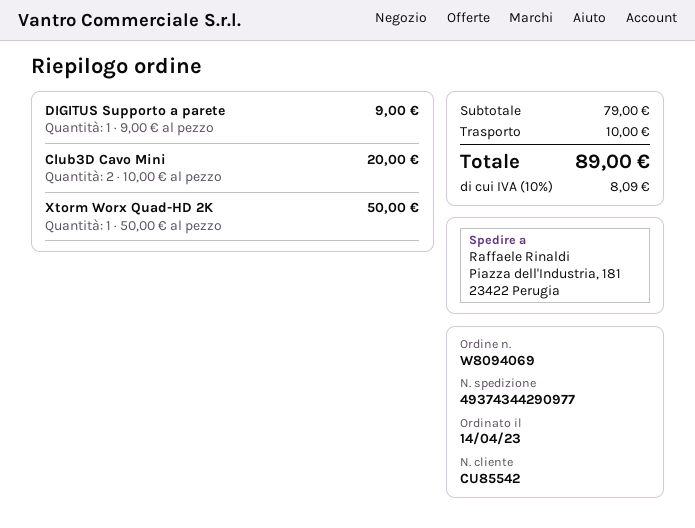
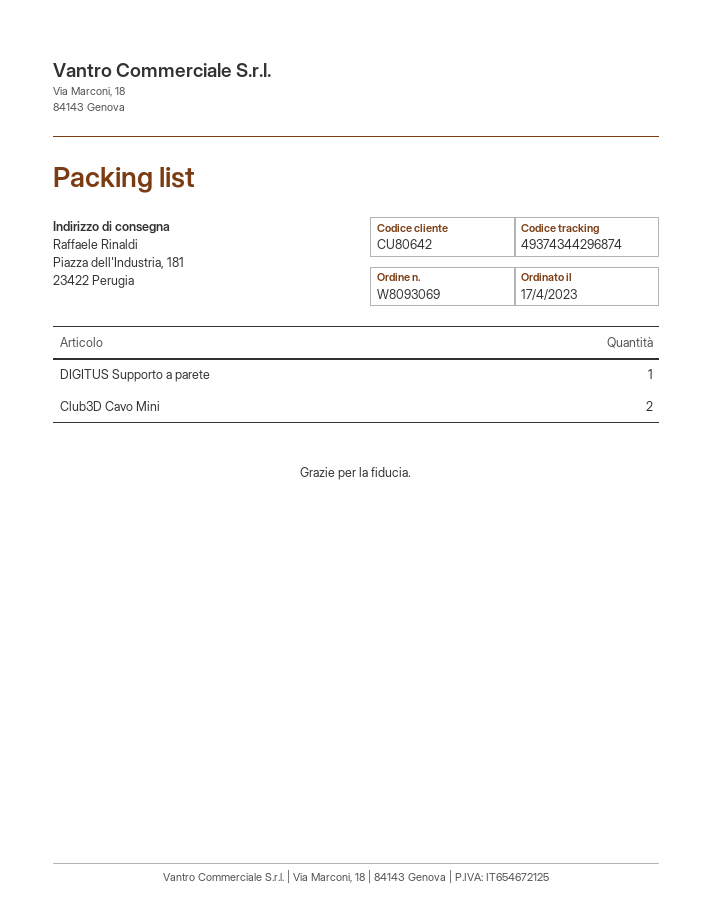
order number: W8094069 -> W8093069
order date: 2023-04-14 -> 2023-04-17
customer number: CU85542 -> CU80642
tracking number: 49374344290977 -> 49374344296874
Xtorm Worx Quad-HD 2K: 1 -> none

